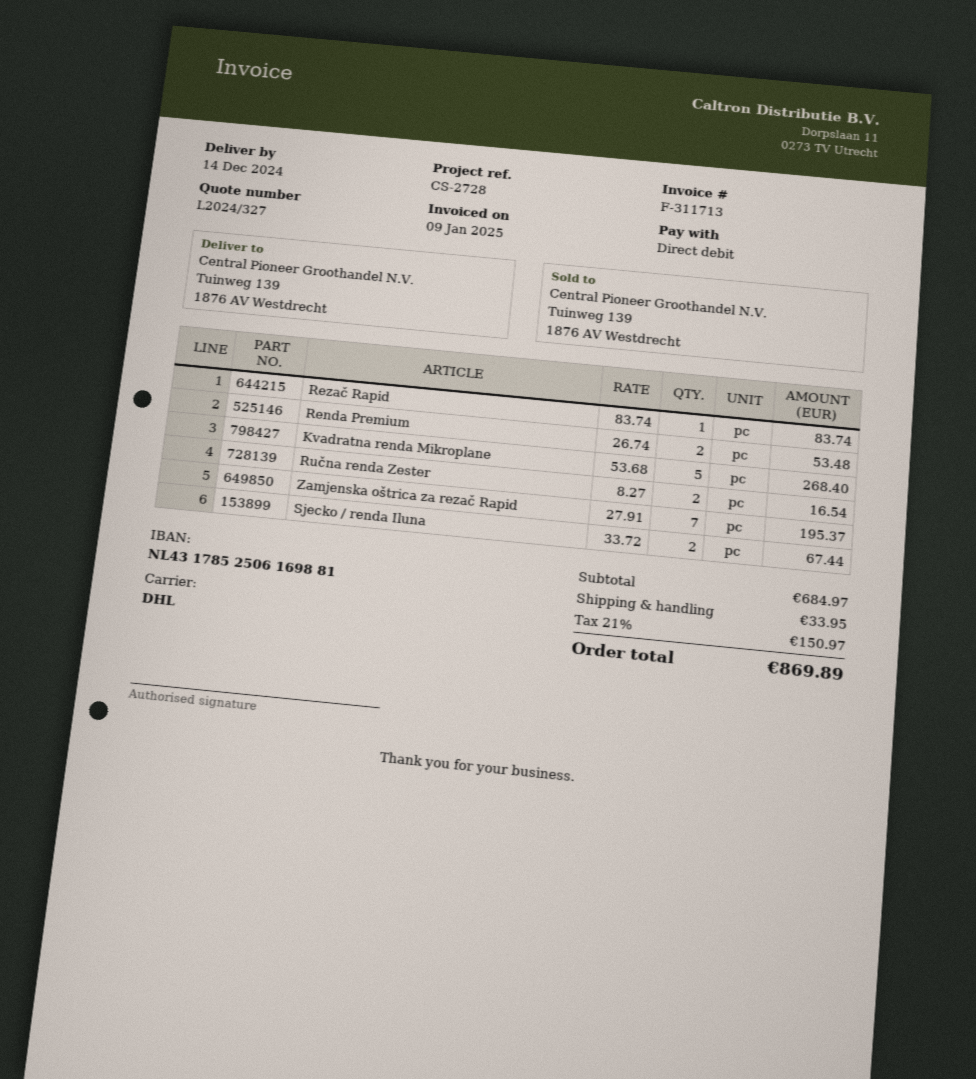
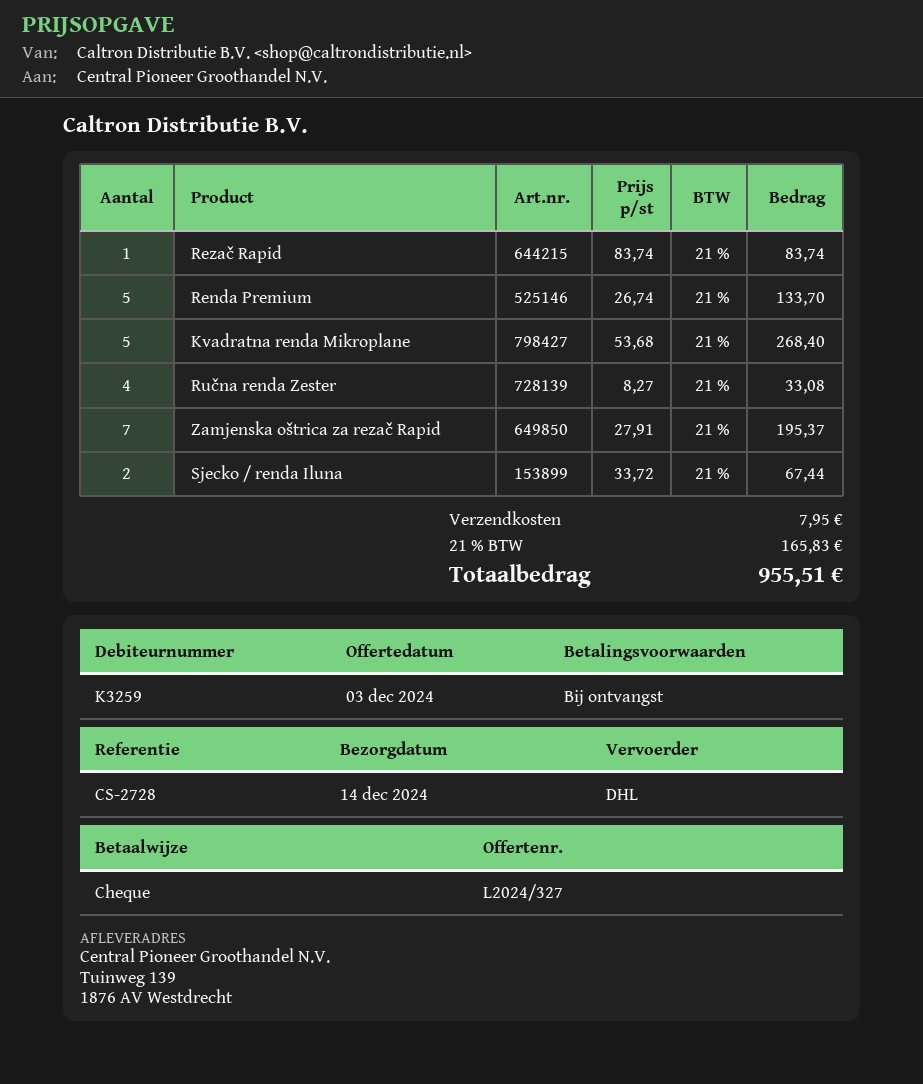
payment method: direct debit -> cheque
Renda Premium: 2 x 26.74 = 53.48 -> 5 x 26.74 = 133.70
Ručna renda Zester: 2 x 8.27 = 16.54 -> 4 x 8.27 = 33.08
shipping: 33.95 -> 7.95
tax: 21% = 150.97 -> 21% = 165.83
total: 869.89 -> 955.51

